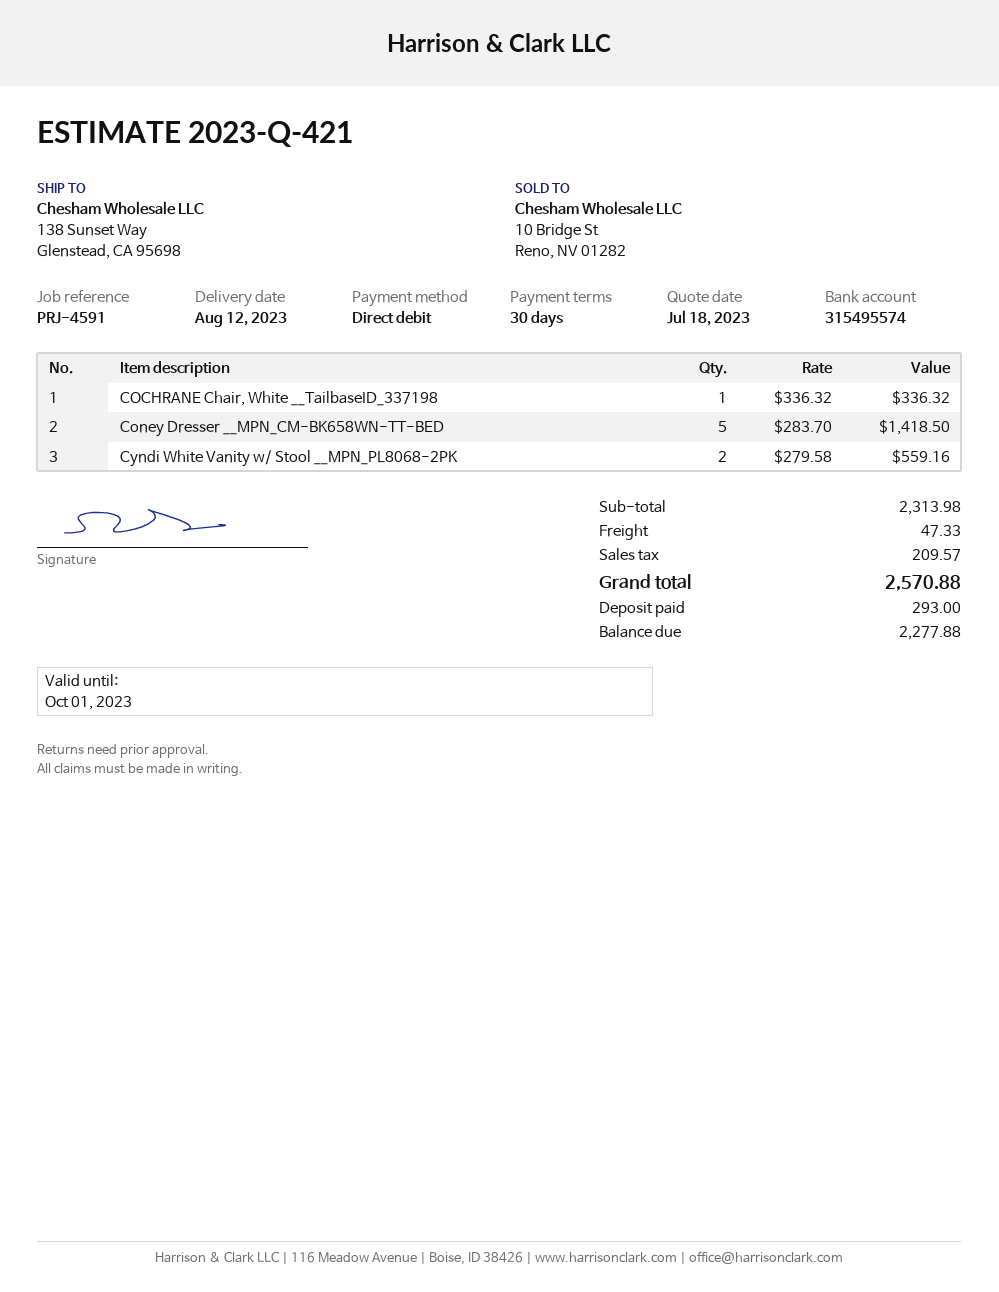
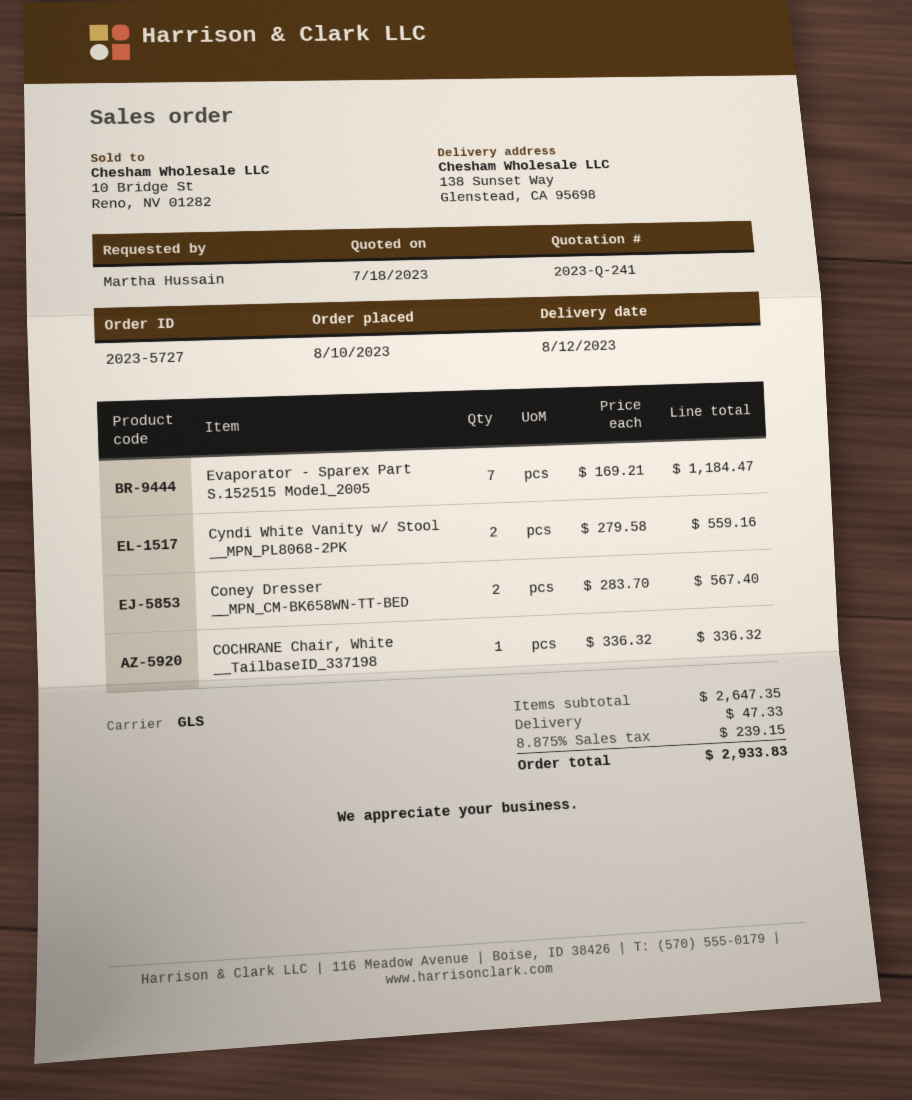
quote number: 2023-Q-421 -> 2023-Q-241
Coney Dresser __MPN_CM-BK658WN-TT-BED: 5 x 283.70 = 1418.50 -> 2 x 283.70 = 567.40
Evaporator - Sparex Part S.152515 Model_2005: none -> 7 x 169.21 = 1184.47
subtotal: 2313.98 -> 2647.35
tax: 209.57 -> 239.15
total: 2570.88 -> 2933.83

